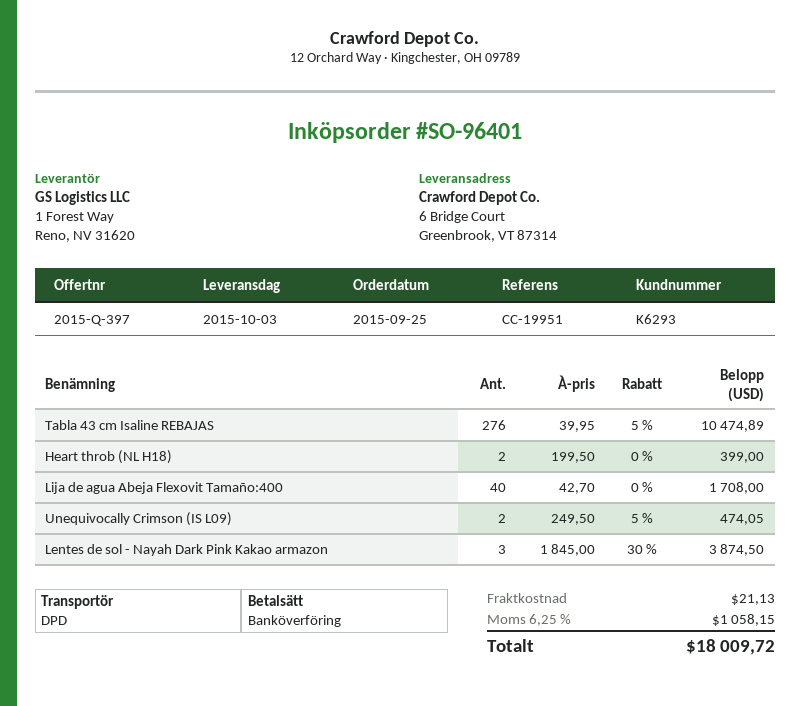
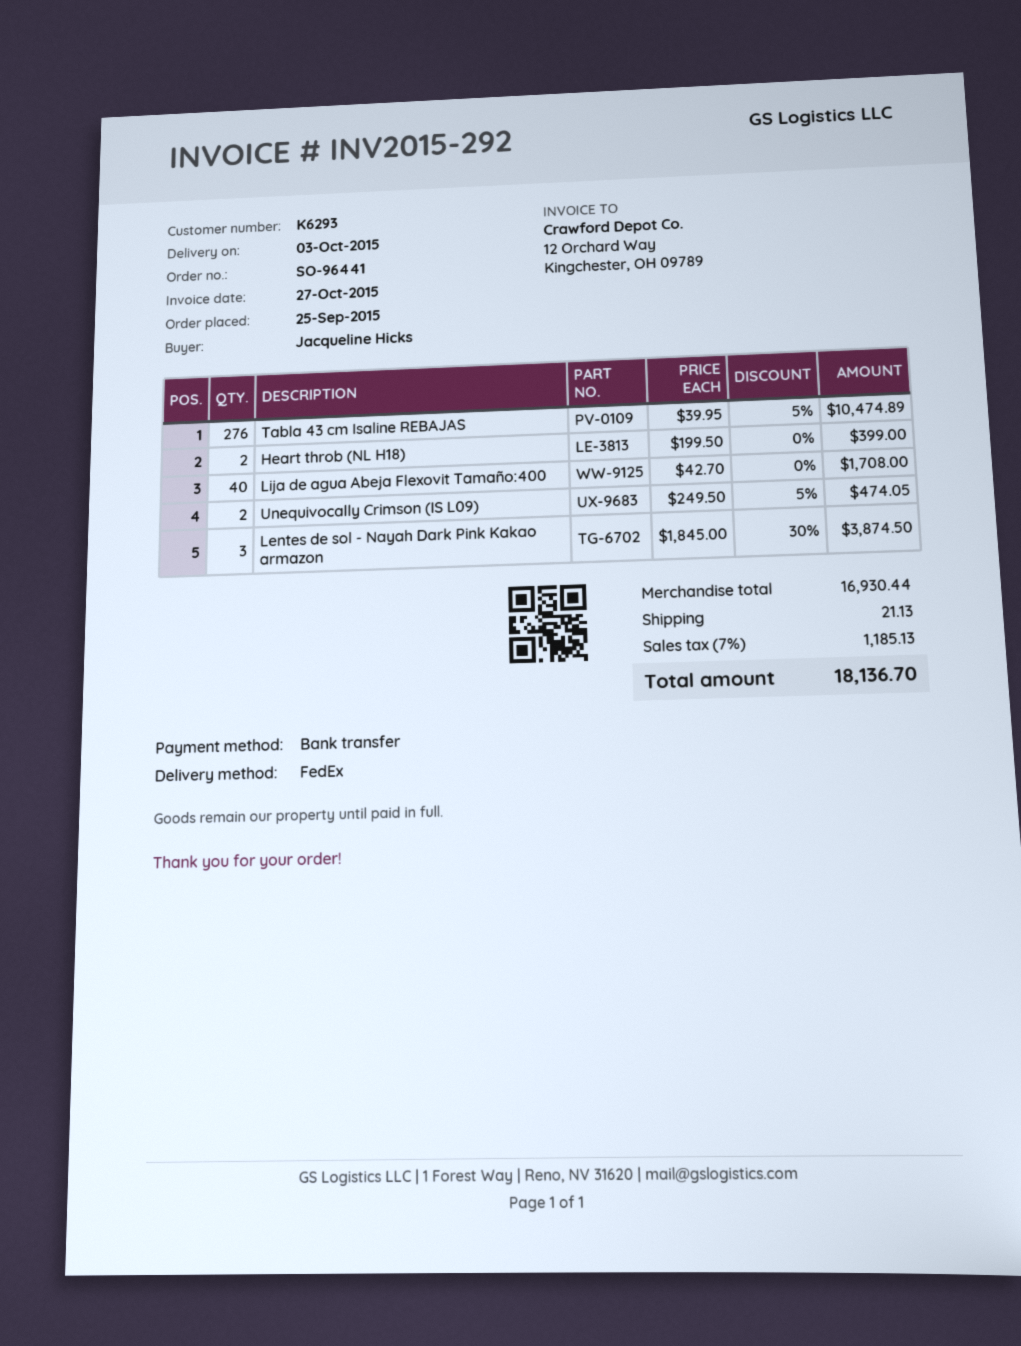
order number: SO-96401 -> SO-96441
shipping method: DPD -> FedEx
tax: 6.25% = 1058.15 -> 7% = 1185.13
total: 18009.72 -> 18136.70

